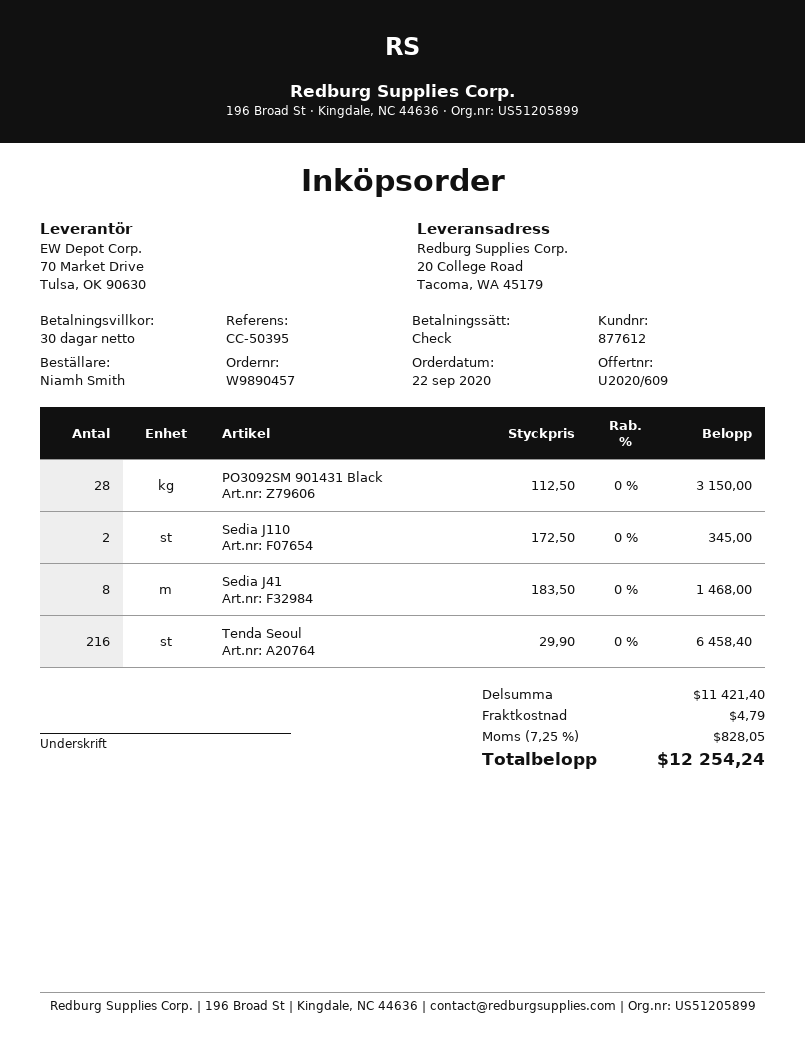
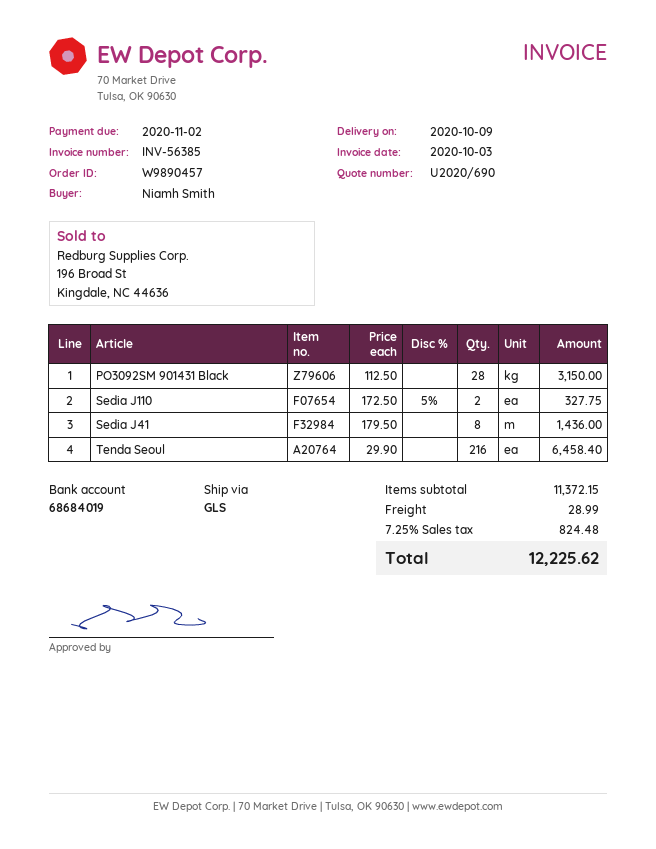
quote number: U2020/609 -> U2020/690
Sedia J110: 2 x 172.50 = 345.00 -> 2 x 172.50 - 5% = 327.75
Sedia J41: 8 x 183.50 = 1468.00 -> 8 x 179.50 = 1436.00
subtotal: 11421.40 -> 11372.15
shipping: 4.79 -> 28.99
tax: 7.25% = 828.05 -> 7.25% = 824.48
total: 12254.24 -> 12225.62

